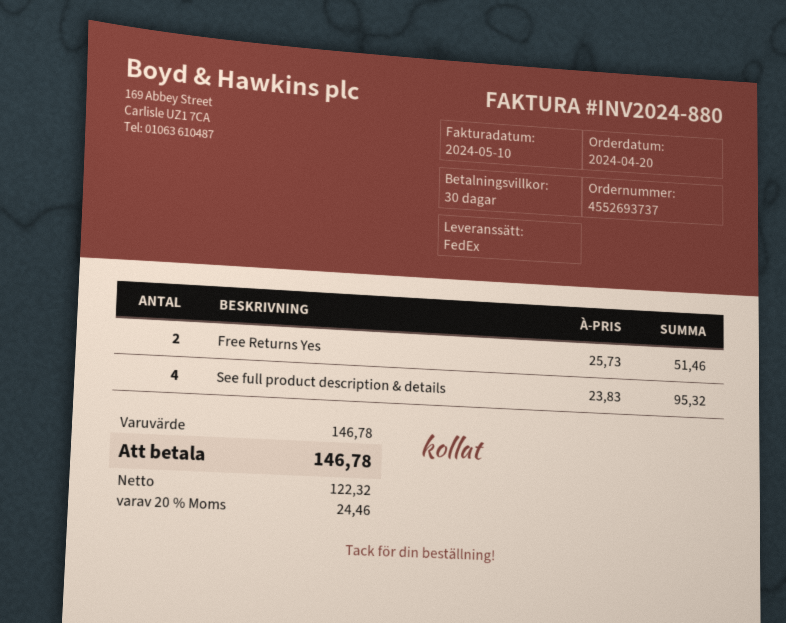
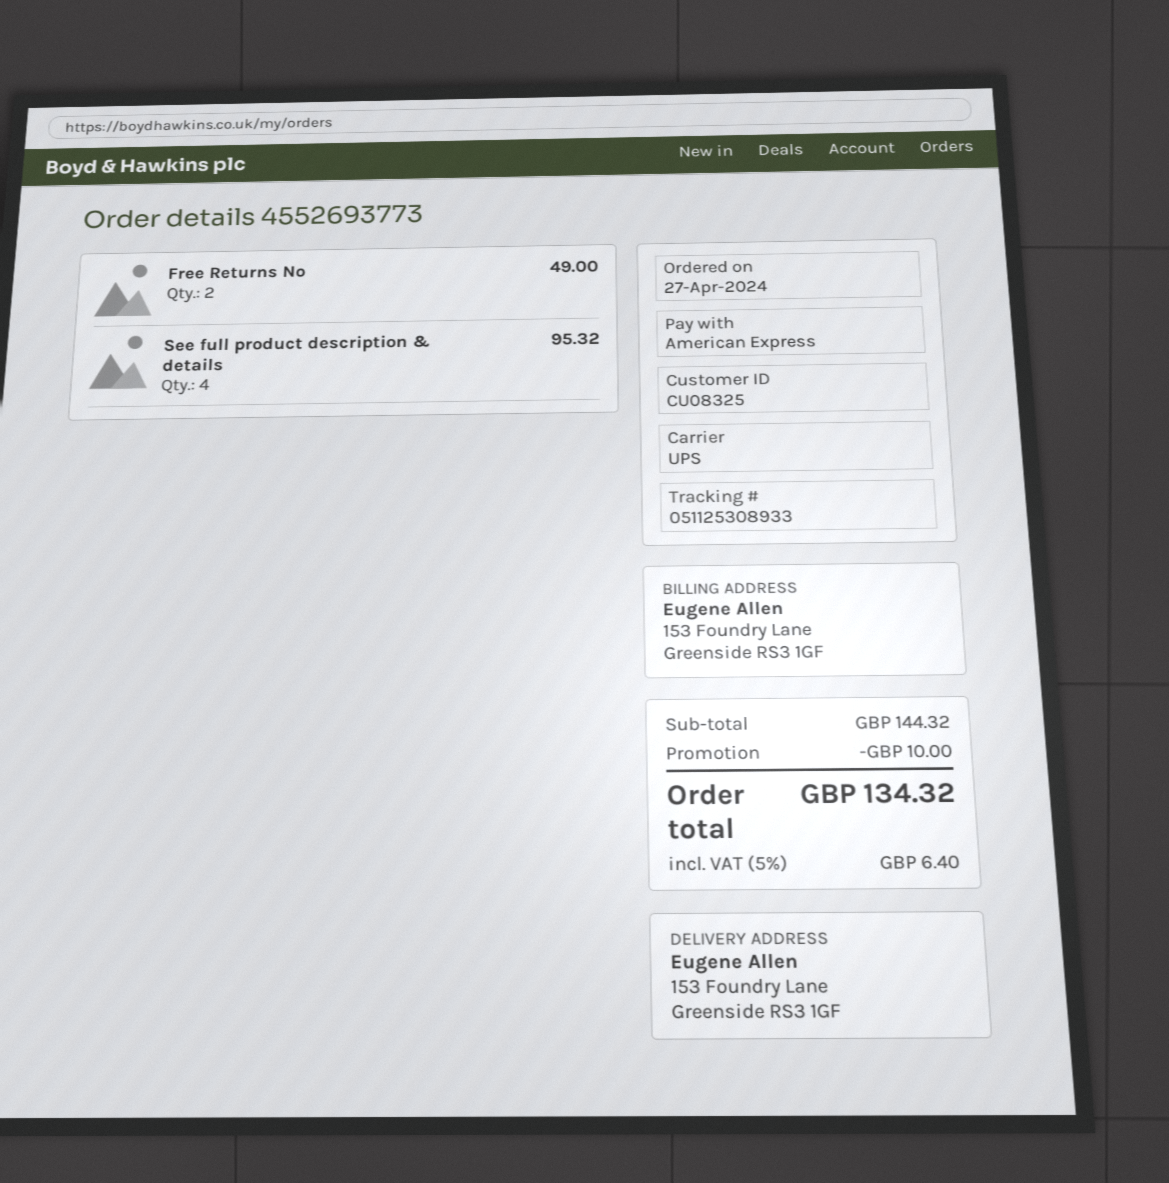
order number: 4552693737 -> 4552693773
order date: 2024-04-20 -> 2024-04-27
shipping method: FedEx -> UPS
Free Returns Yes: 2 for 51.46 -> none
Free Returns No: none -> 2 for 49.00
subtotal: 146.78 -> 144.32
discount: none -> 10.00
tax: 20% = 24.46 -> 5% = 6.40
total: 146.78 -> 134.32

